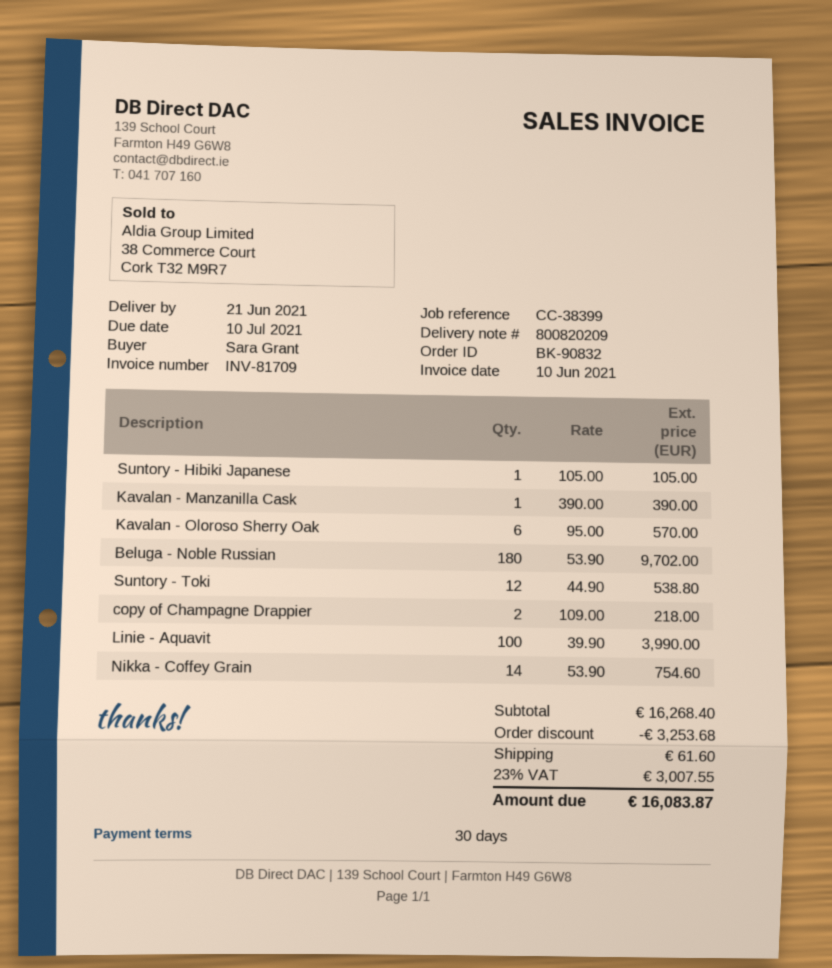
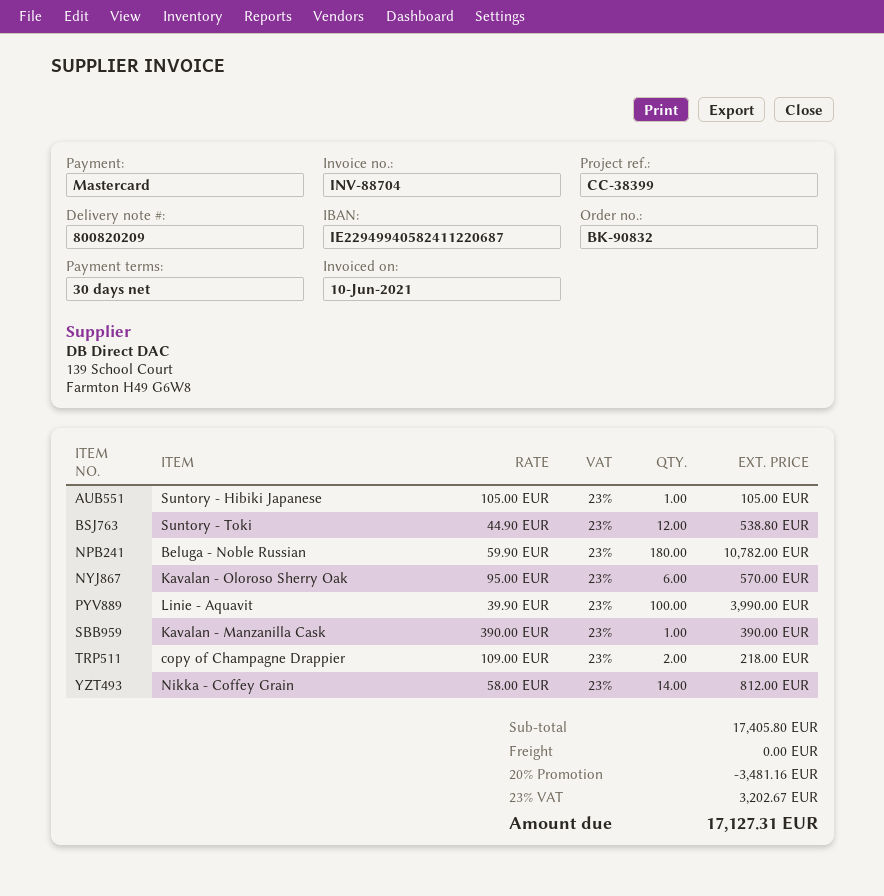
invoice number: INV-81709 -> INV-88704
Beluga - Noble Russian: 180 x 53.90 = 9702.00 -> 180 x 59.90 = 10782.00
Nikka - Coffey Grain: 14 x 53.90 = 754.60 -> 14 x 58.00 = 812.00
subtotal: 16268.40 -> 17405.80
discount: 3253.68 -> 3481.16
shipping: 61.60 -> 0.00
tax: 23% = 3007.55 -> 23% = 3202.67
total: 16083.87 -> 17127.31

